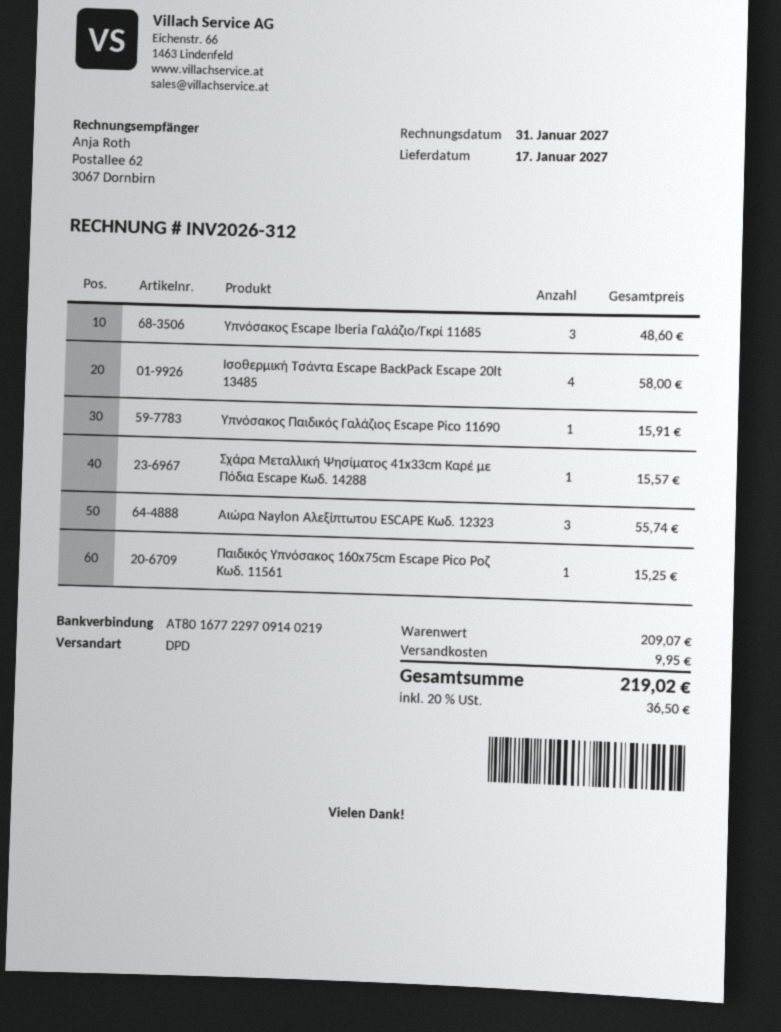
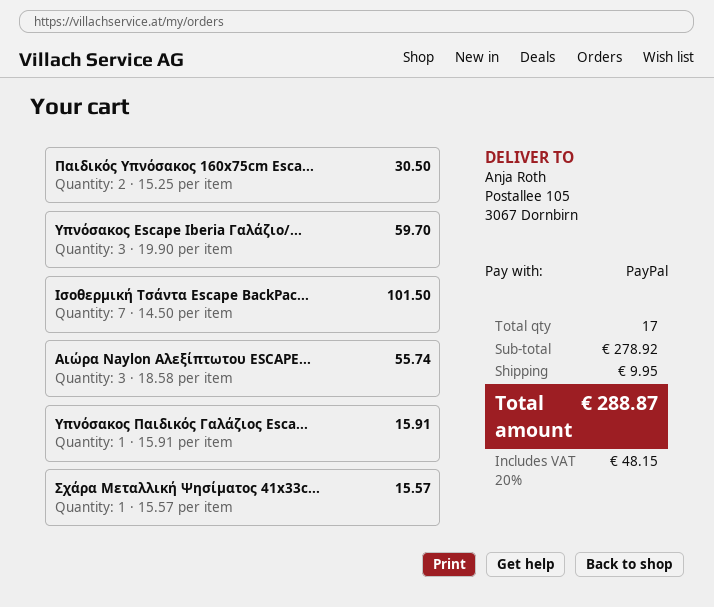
Υπνόσακος Escape Iberia Γαλάζιο/Γκρί 11685: 3 for 48.60 -> 3 for 59.70
Ισοθερμική Τσάντα Escape BackPack Escape 20lt 13485: 4 for 58.00 -> 7 for 101.50
Παιδικός Υπνόσακος 160x75cm Escape Pico Ροζ Κωδ. 11561: 1 for 15.25 -> 2 for 30.50
subtotal: 209.07 -> 278.92
tax: 20% = 36.50 -> 20% = 48.15
total: 219.02 -> 288.87

